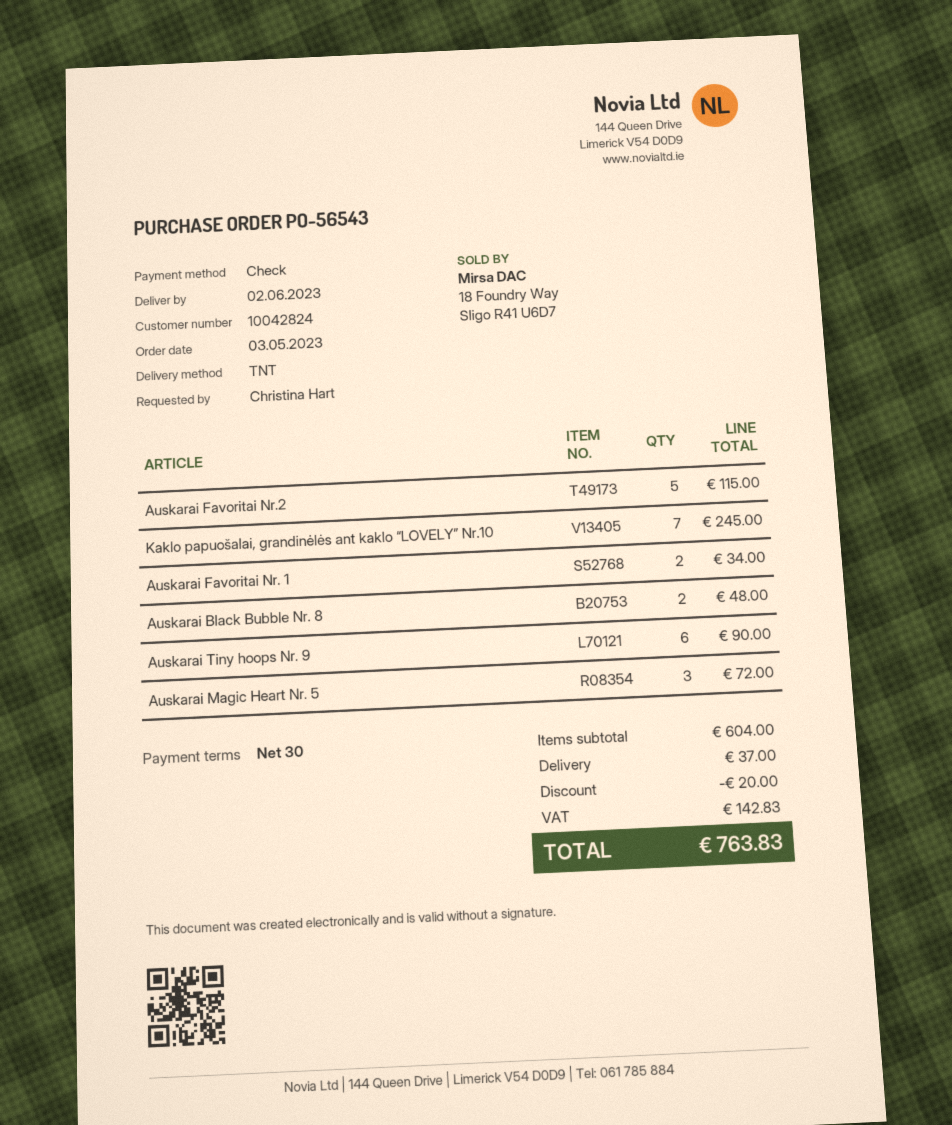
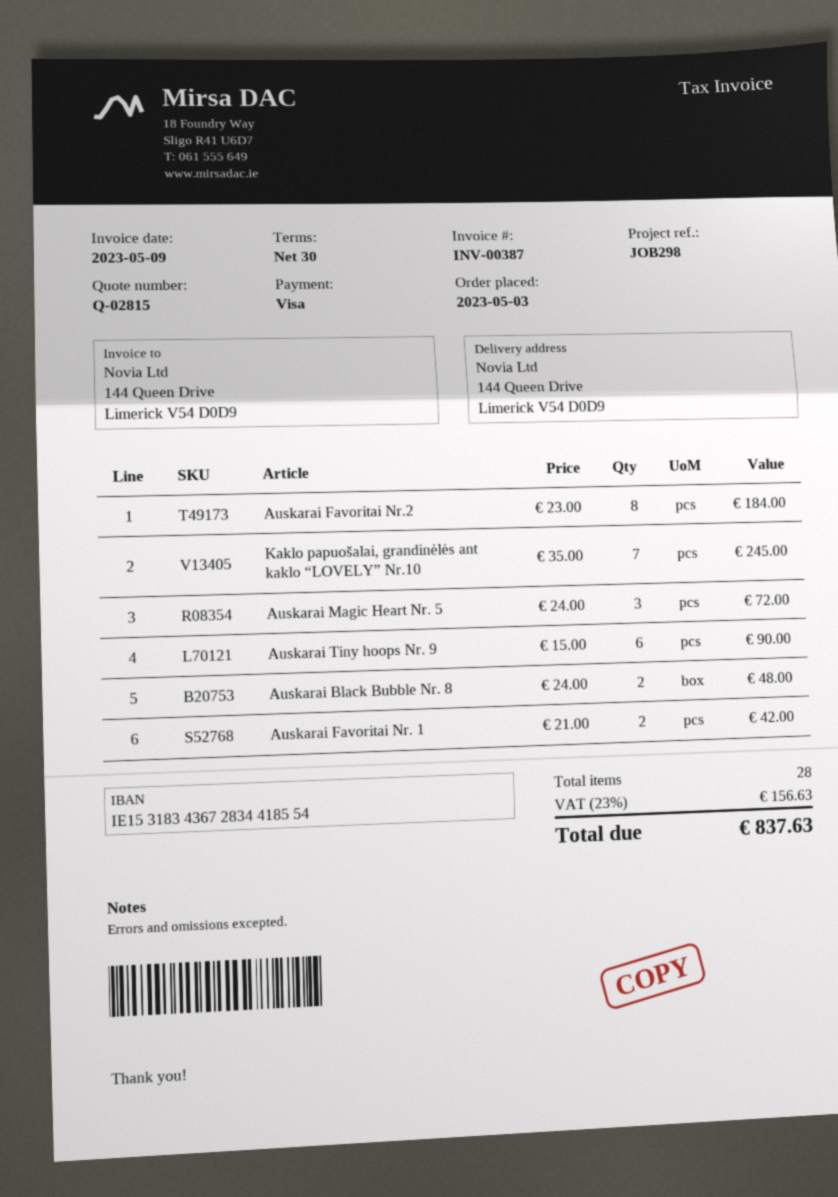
payment method: cheque -> Visa
Auskarai Favoritai Nr.2: 5 for 115.00 -> 8 for 184.00
Auskarai Favoritai Nr. 1: 2 for 34.00 -> 2 for 42.00
discount: 20.00 -> none
shipping: 37.00 -> none
tax: 142.83 -> 156.63
total: 763.83 -> 837.63

